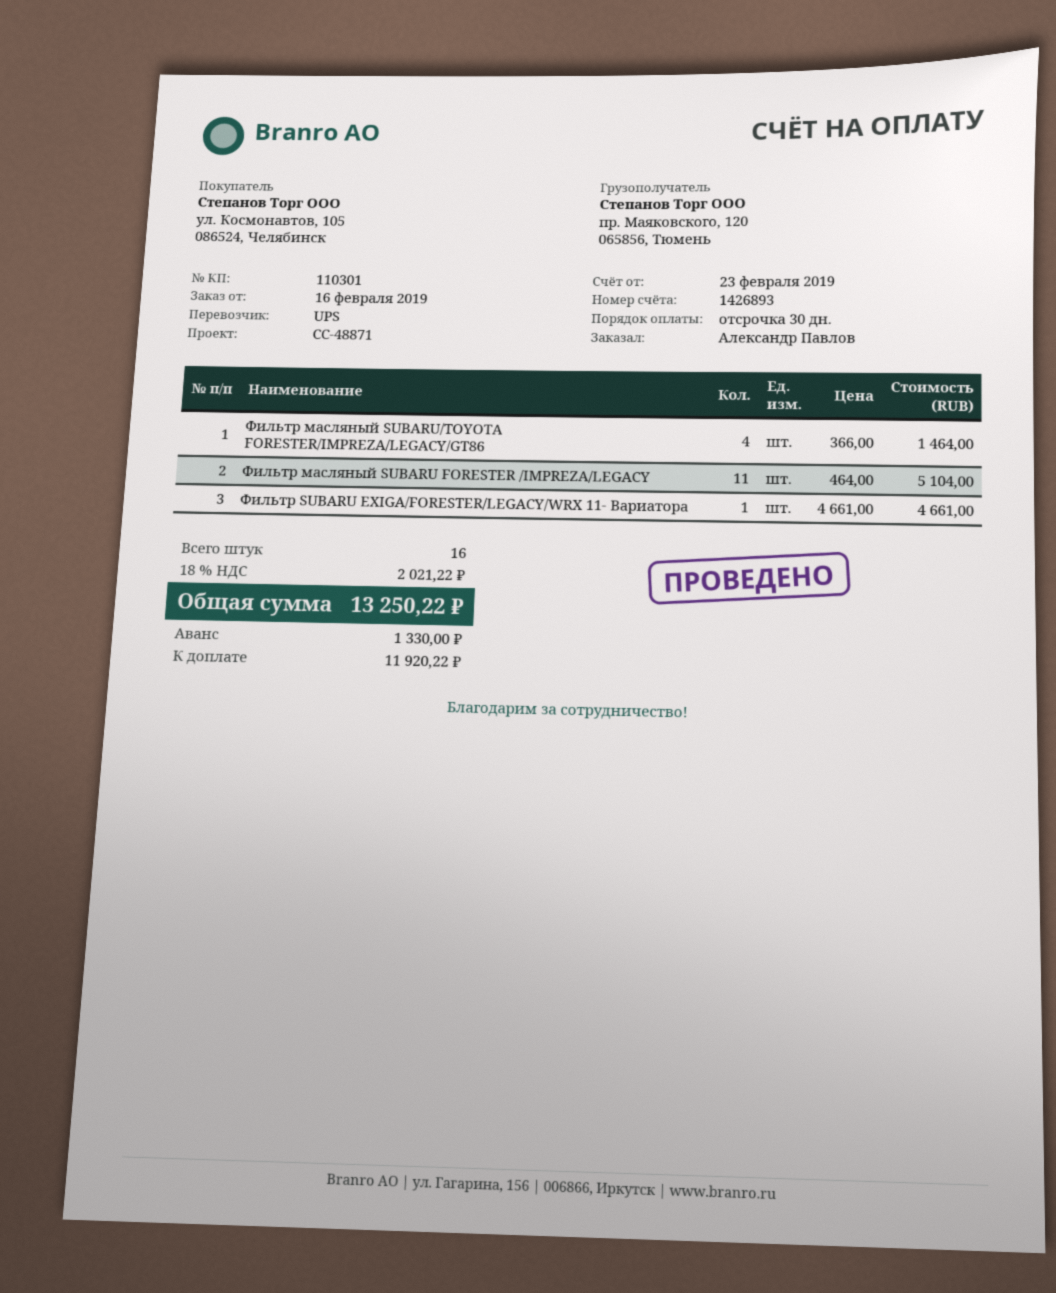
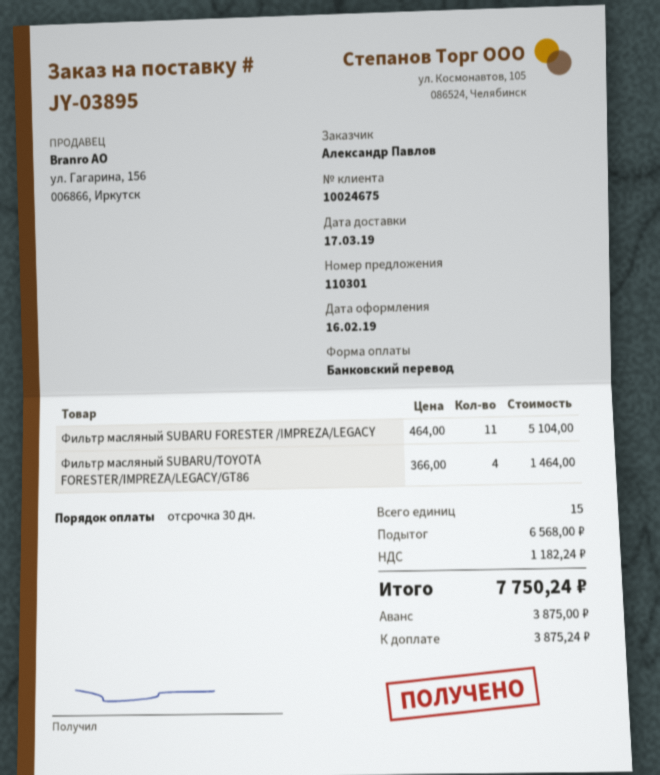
Фильтр SUBARU EXIGA/FORESTER/LEGACY/WRX 11- Вариатора: 1 x 4661.00 = 4661.00 -> none
total quantity: 16 -> 15
tax: 2021.22 -> 1182.24
total: 13250.22 -> 7750.24
deposit: 1330.00 -> 3875.00
balance: 11920.22 -> 3875.24

